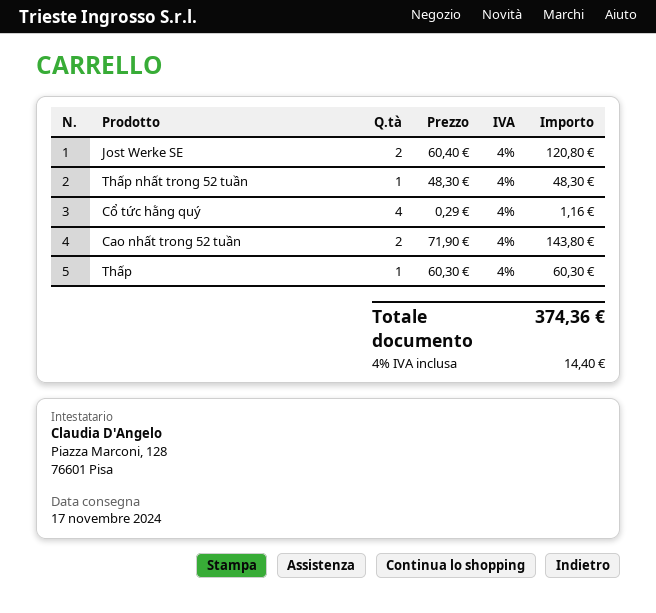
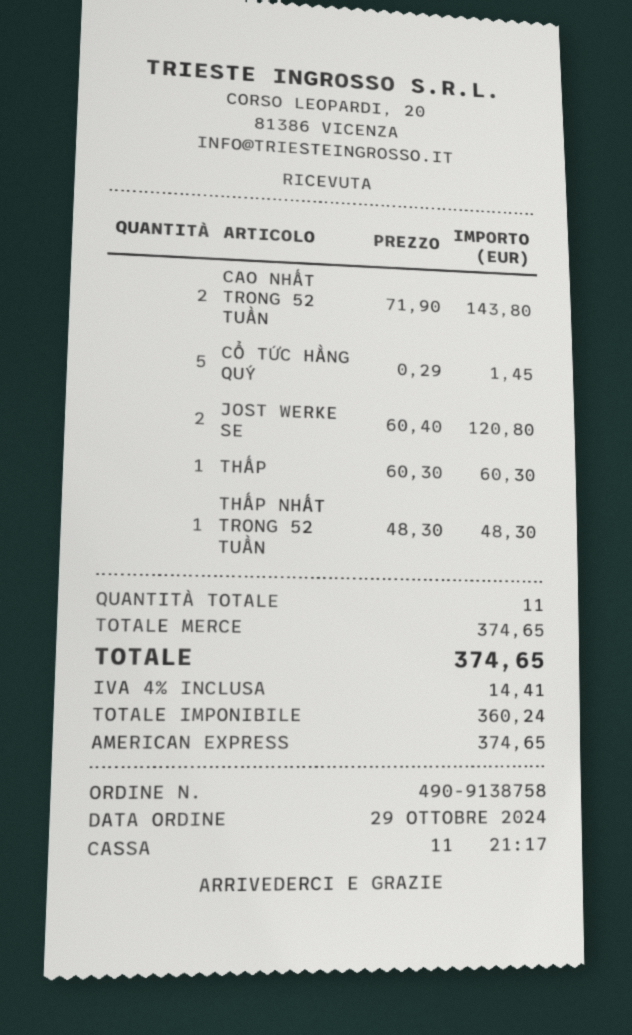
Cổ tức hằng quý: 4 x 0.29 = 1.16 -> 5 x 0.29 = 1.45
tax: 4% = 14.40 -> 4% = 14.41
total: 374.36 -> 374.65

